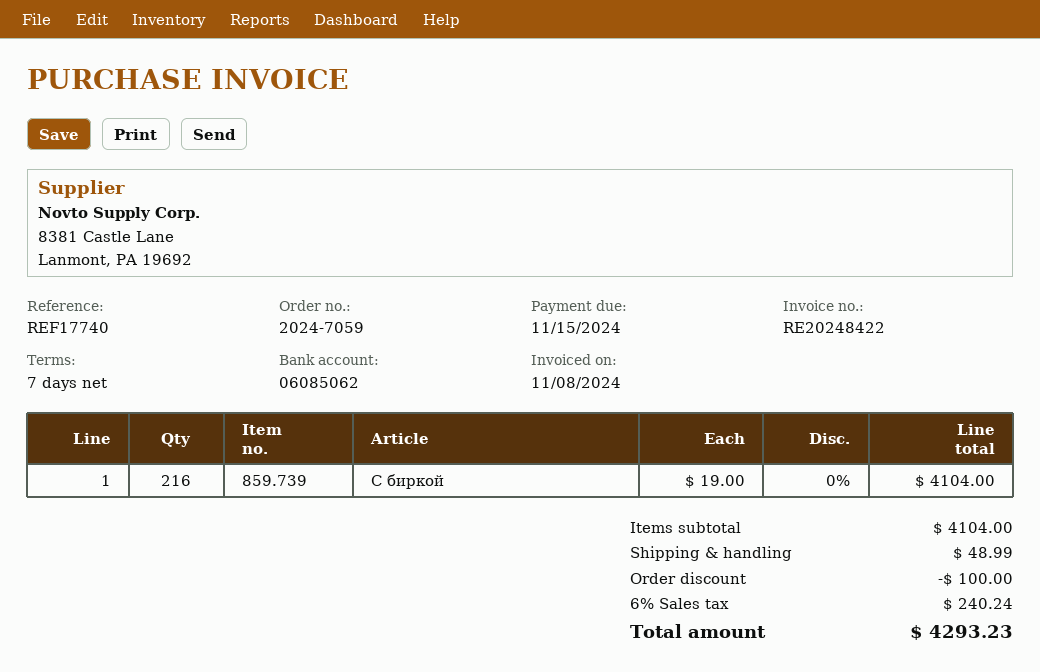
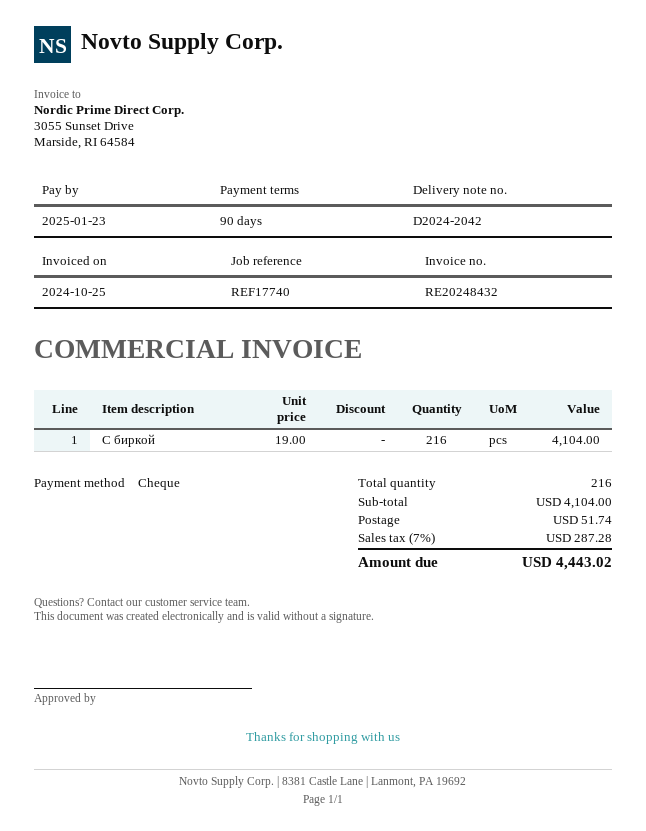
invoice number: RE20248422 -> RE20248432
invoice date: 2024-11-08 -> 2024-10-25
payment terms: 7 days -> 90 days
due date: 2024-11-15 -> 2025-01-23
discount: 100.00 -> none
shipping: 48.99 -> 51.74
tax: 6% = 240.24 -> 7% = 287.28
total: 4293.23 -> 4443.02

